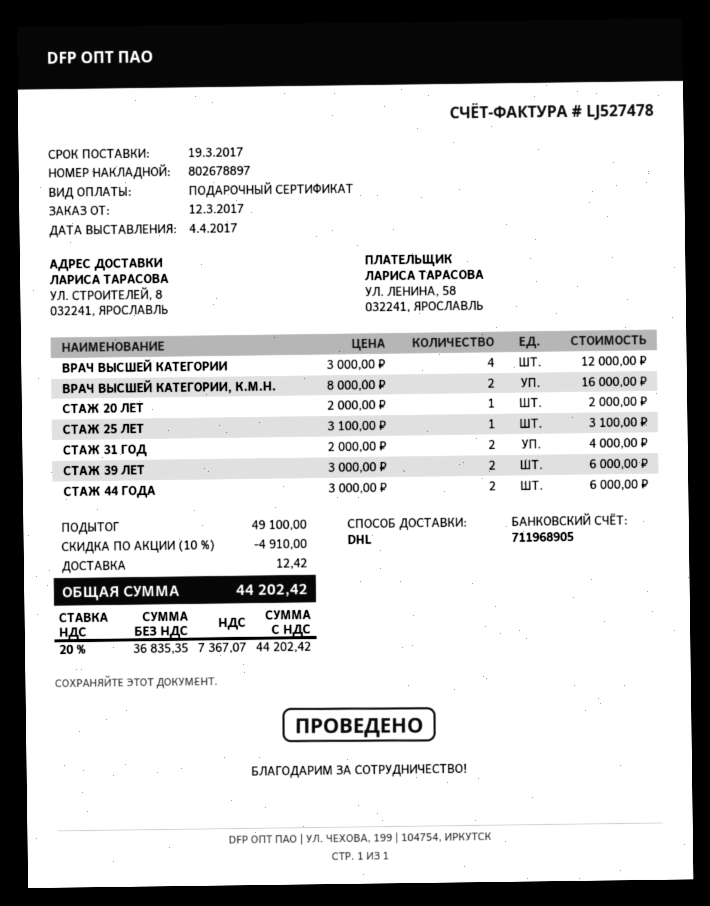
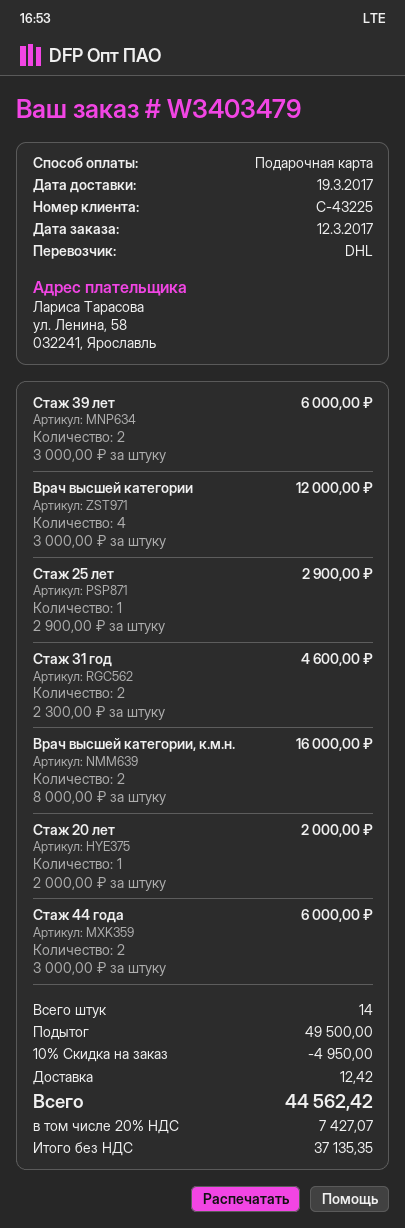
СТАЖ 25 ЛЕТ: 1 x 3100.00 = 3100.00 -> 1 x 2900.00 = 2900.00
СТАЖ 31 ГОД: 2 x 2000.00 = 4000.00 -> 2 x 2300.00 = 4600.00
subtotal: 49100.00 -> 49500.00
discount: 10% = 4910.00 -> 10% = 4950.00
net: 36835.35 -> 37135.35
tax: 20% = 7367.07 -> 20% = 7427.07
total: 44202.42 -> 44562.42

